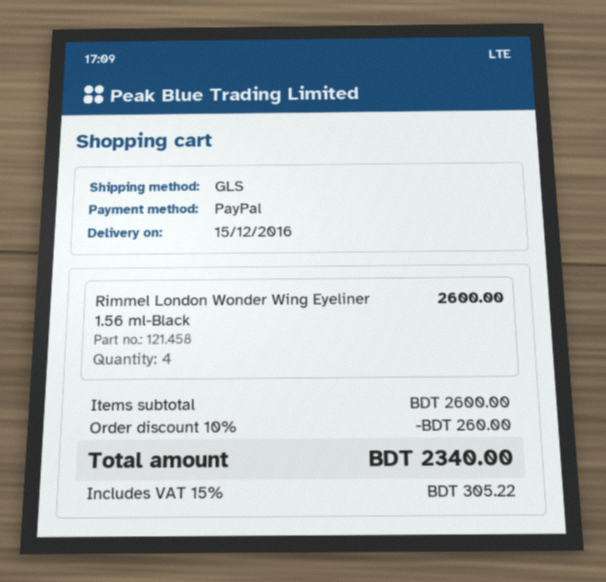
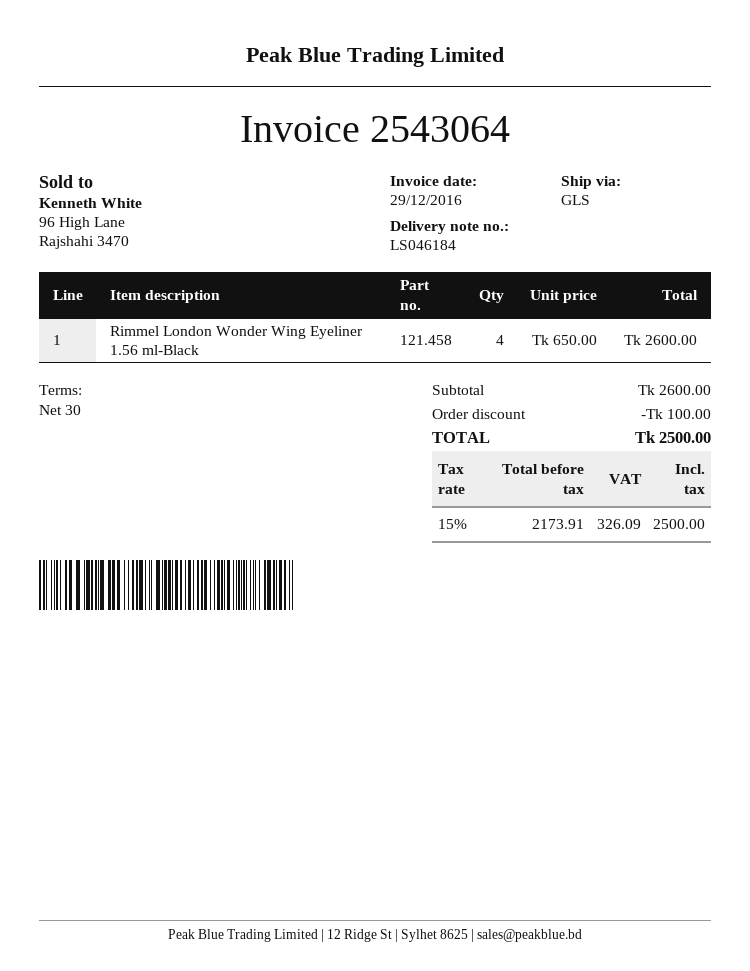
discount: 260.00 -> 100.00
tax: 15% = 305.22 -> 15% = 326.09
total: 2340.00 -> 2500.00

